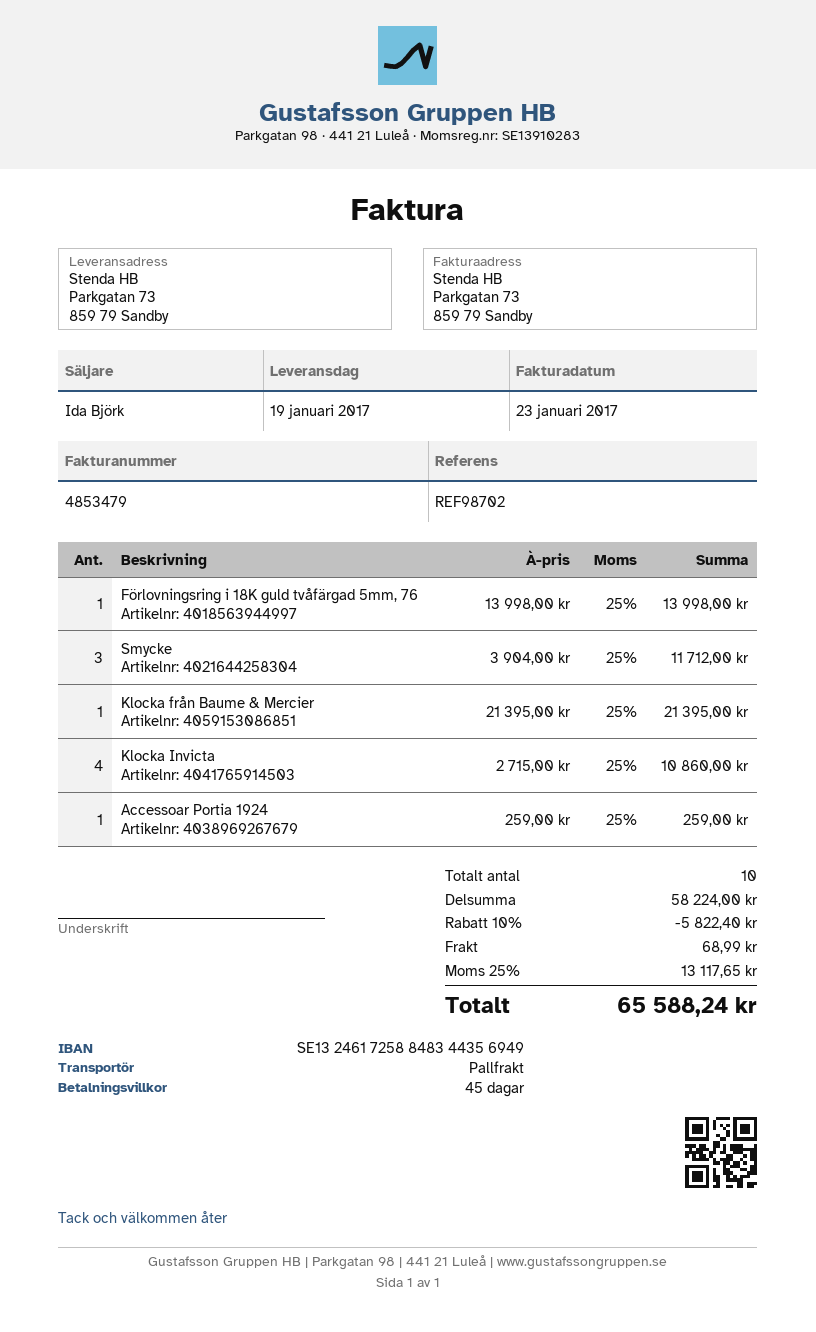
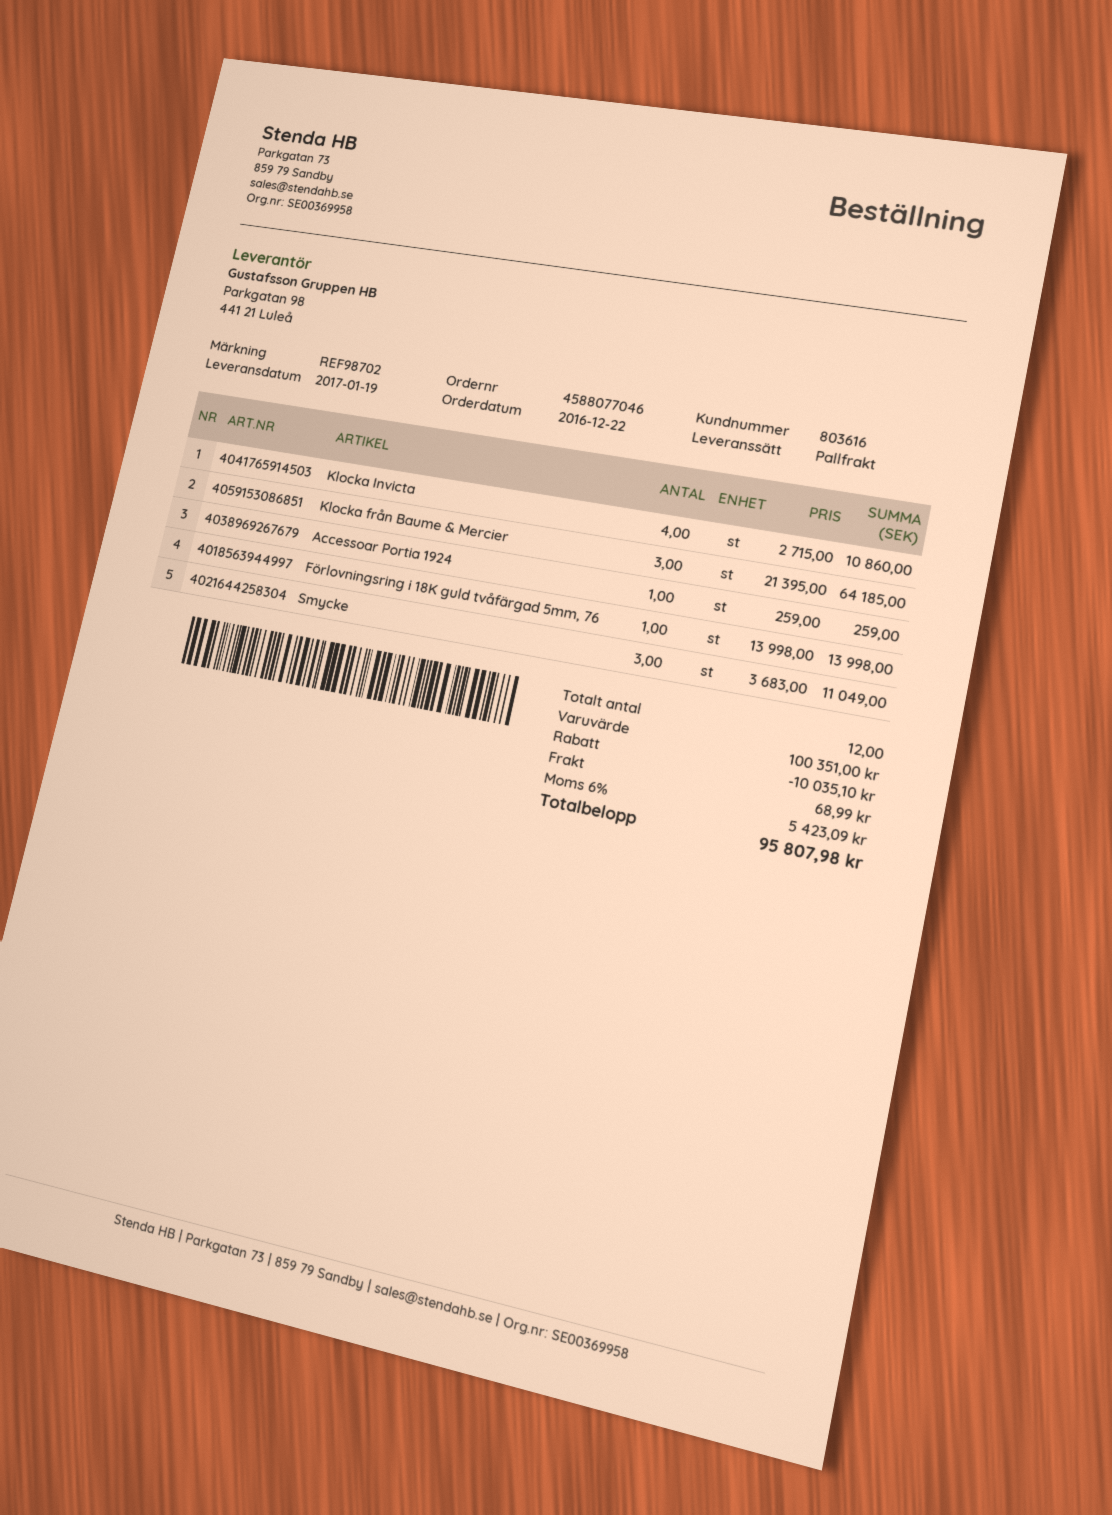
Smycke: 3 x 3904.00 = 11712.00 -> 3 x 3683.00 = 11049.00
Klocka från Baume & Mercier: 1 x 21395.00 = 21395.00 -> 3 x 21395.00 = 64185.00
total quantity: 10 -> 12
subtotal: 58224.00 -> 100351.00
discount: 5822.40 -> 10035.10
tax: 25% = 13117.65 -> 6% = 5423.09
total: 65588.24 -> 95807.98

